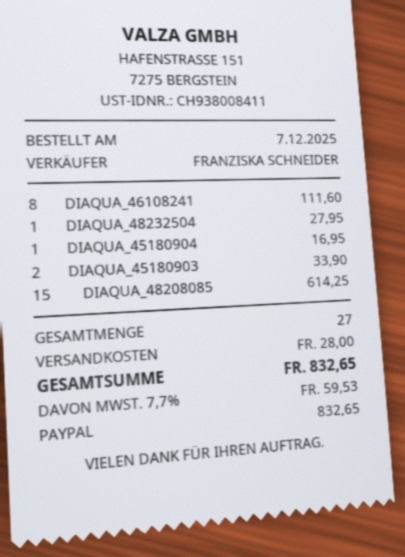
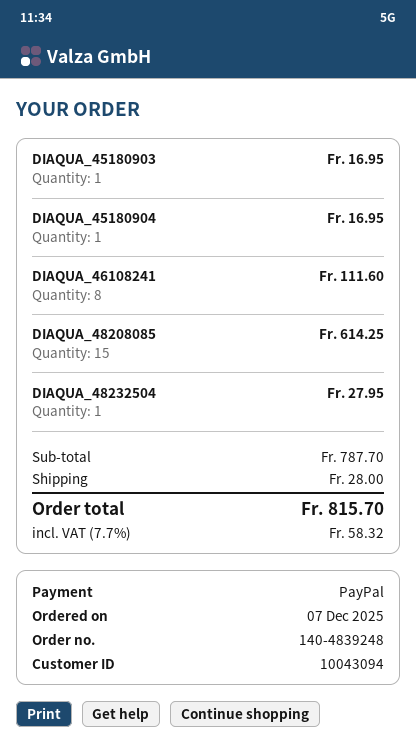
DIAQUA_45180903: 2 for 33.90 -> 1 for 16.95
tax: 7.7% = 59.53 -> 7.7% = 58.32
total: 832.65 -> 815.70

